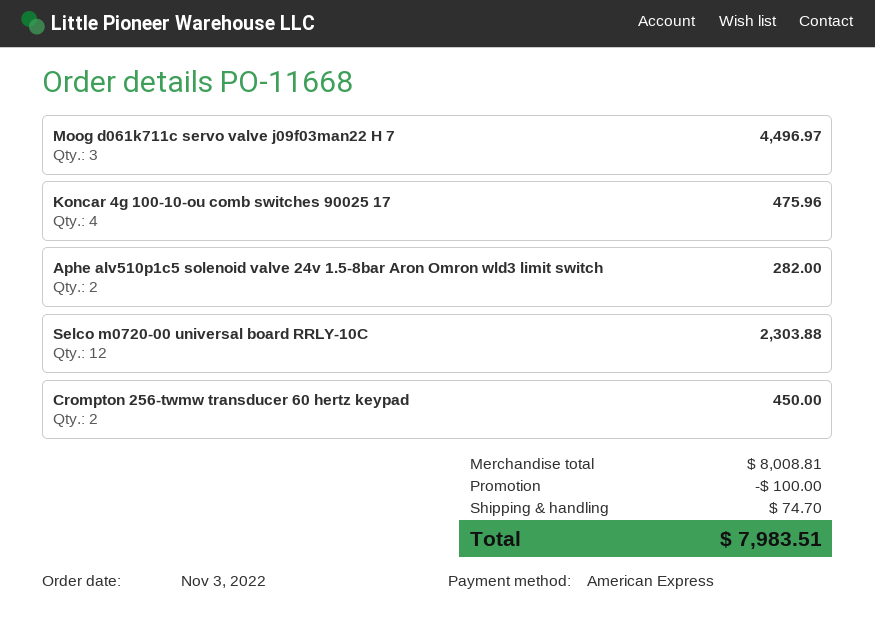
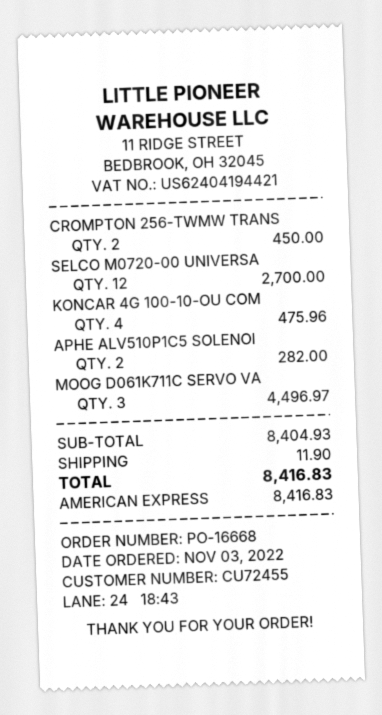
order number: PO-11668 -> PO-16668
Selco m0720-00 universal board RRLY-10C: 12 for 2303.88 -> 12 for 2700.00
subtotal: 8008.81 -> 8404.93
discount: 100.00 -> none
shipping: 74.70 -> 11.90
total: 7983.51 -> 8416.83

